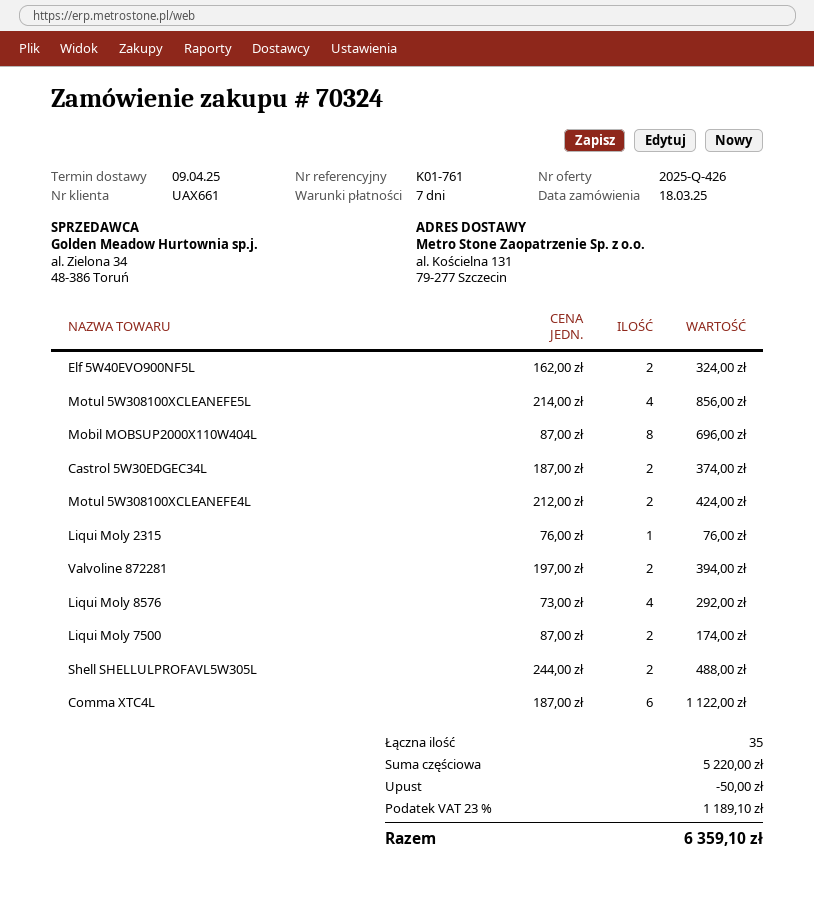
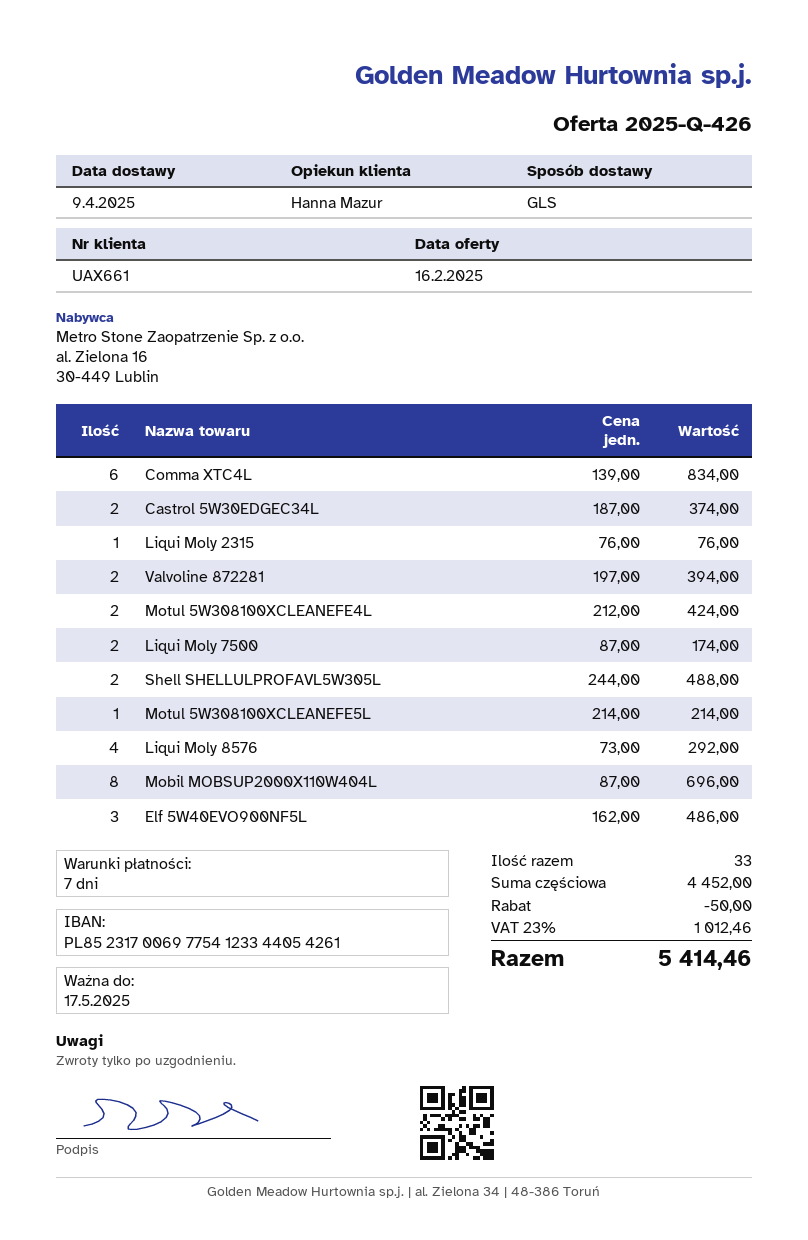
Elf 5W40EVO900NF5L: 2 x 162.00 = 324.00 -> 3 x 162.00 = 486.00
Motul 5W308100XCLEANEFE5L: 4 x 214.00 = 856.00 -> 1 x 214.00 = 214.00
Comma XTC4L: 6 x 187.00 = 1122.00 -> 6 x 139.00 = 834.00
total quantity: 35 -> 33
subtotal: 5220.00 -> 4452.00
tax: 23% = 1189.10 -> 23% = 1012.46
total: 6359.10 -> 5414.46

